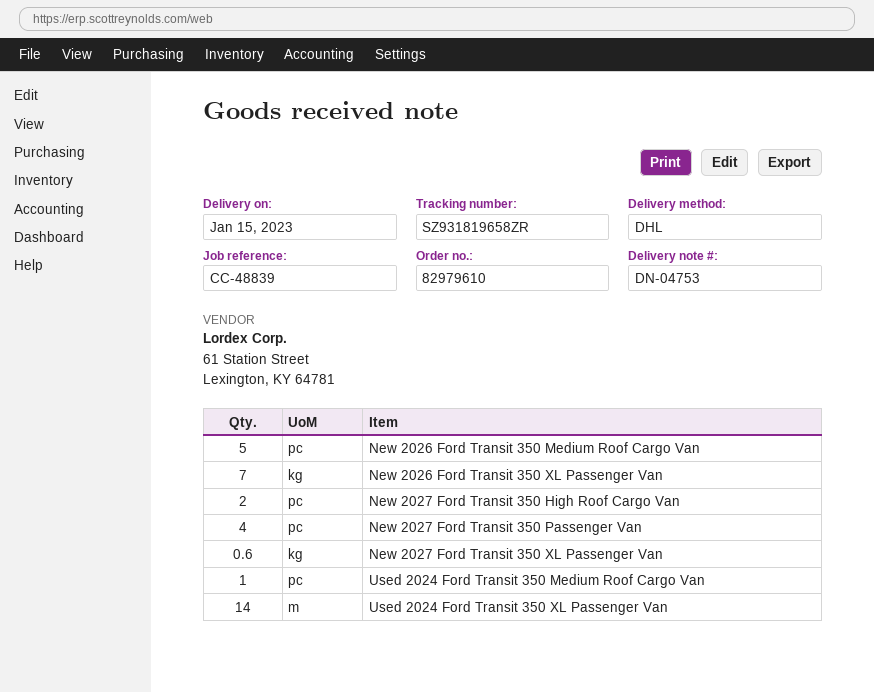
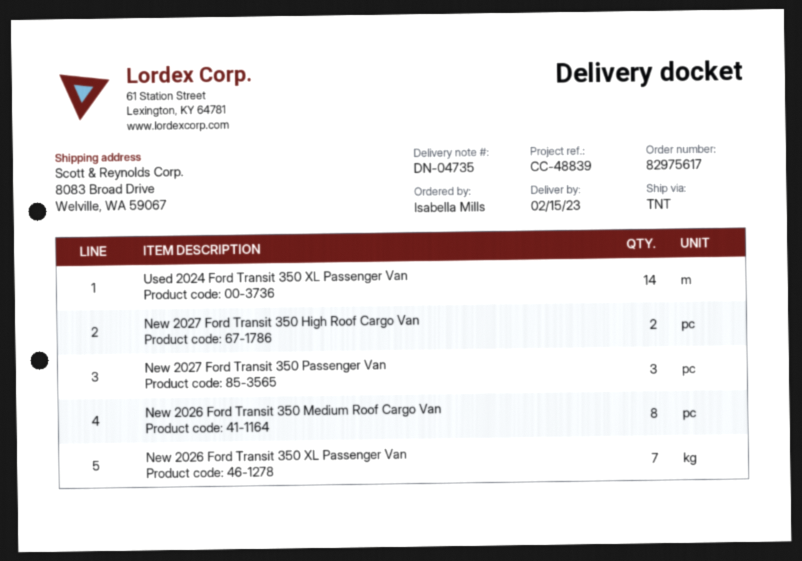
order number: 82979610 -> 82975617
delivery note number: DN-04753 -> DN-04735
delivery date: 2023-01-15 -> 2023-02-15
shipping method: DHL -> TNT
New 2026 Ford Transit 350 Medium Roof Cargo Van: 5 -> 8
New 2027 Ford Transit 350 Passenger Van: 4 -> 3
New 2027 Ford Transit 350 XL Passenger Van: 0.6 -> none
Used 2024 Ford Transit 350 Medium Roof Cargo Van: 1 -> none

